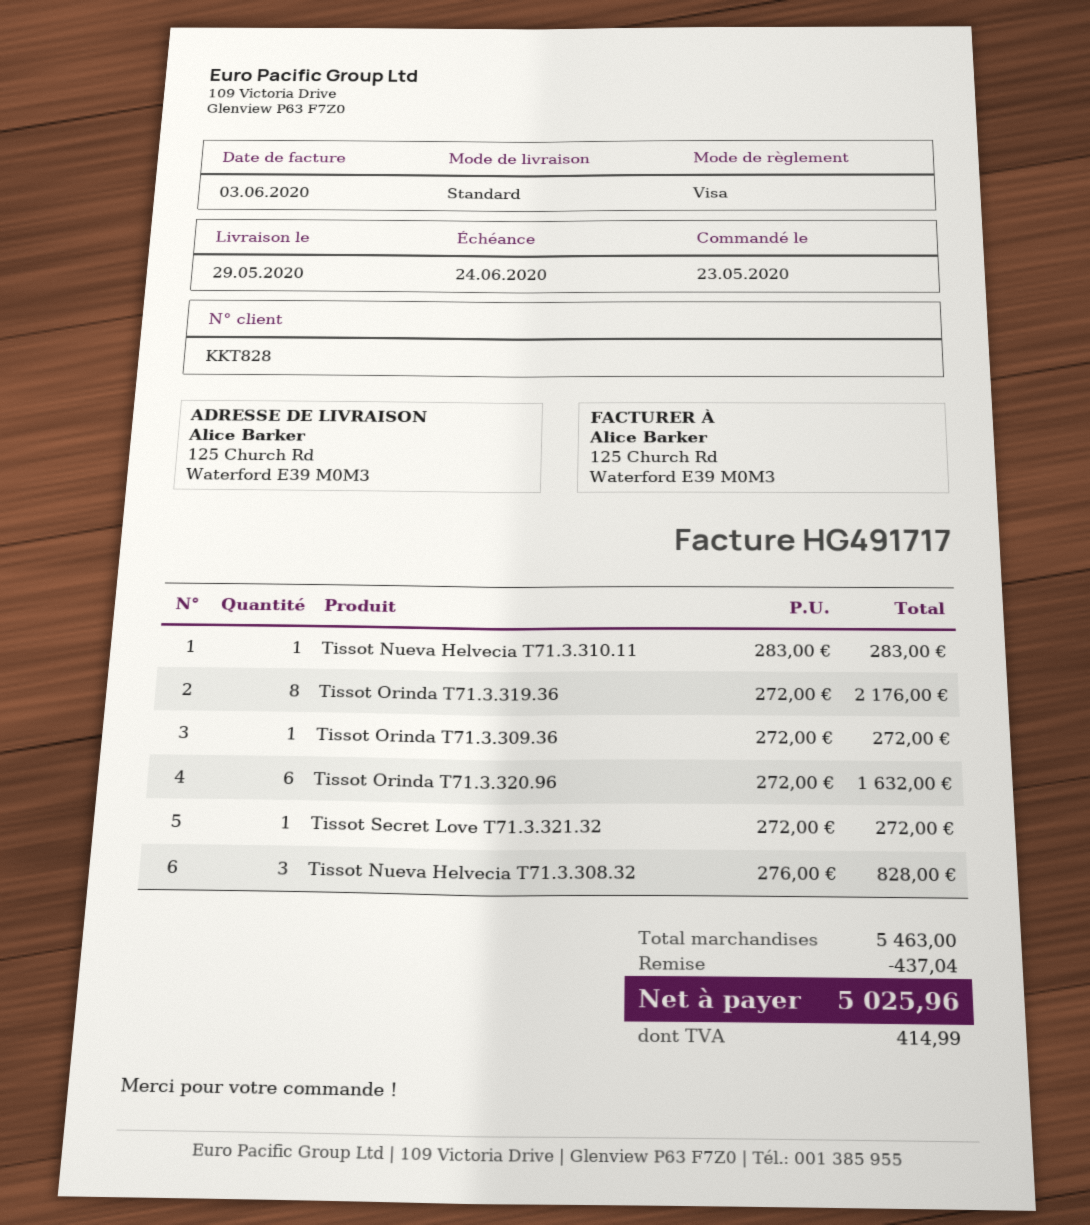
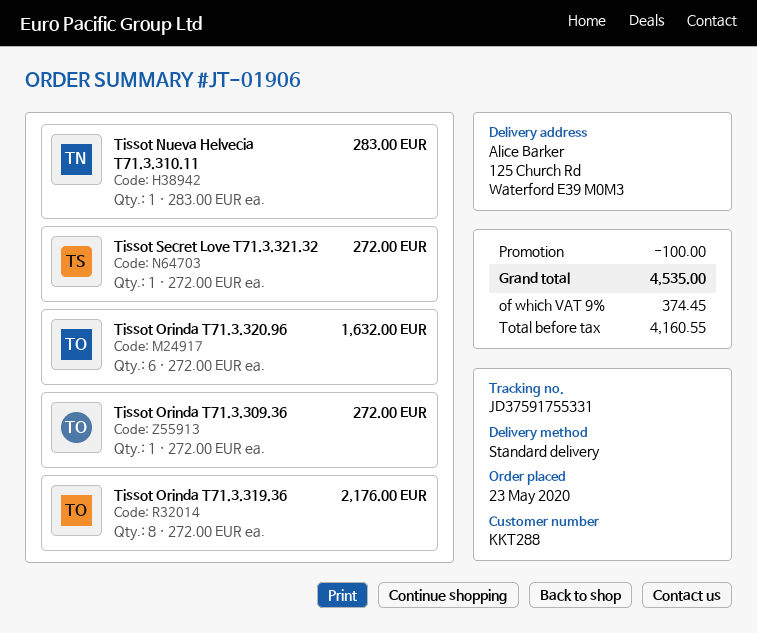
customer number: KKT828 -> KKT288
Tissot Nueva Helvecia T71.3.308.32: 3 x 276.00 = 828.00 -> none
discount: 437.04 -> 100.00
tax: 414.99 -> 374.45
total: 5025.96 -> 4535.00

